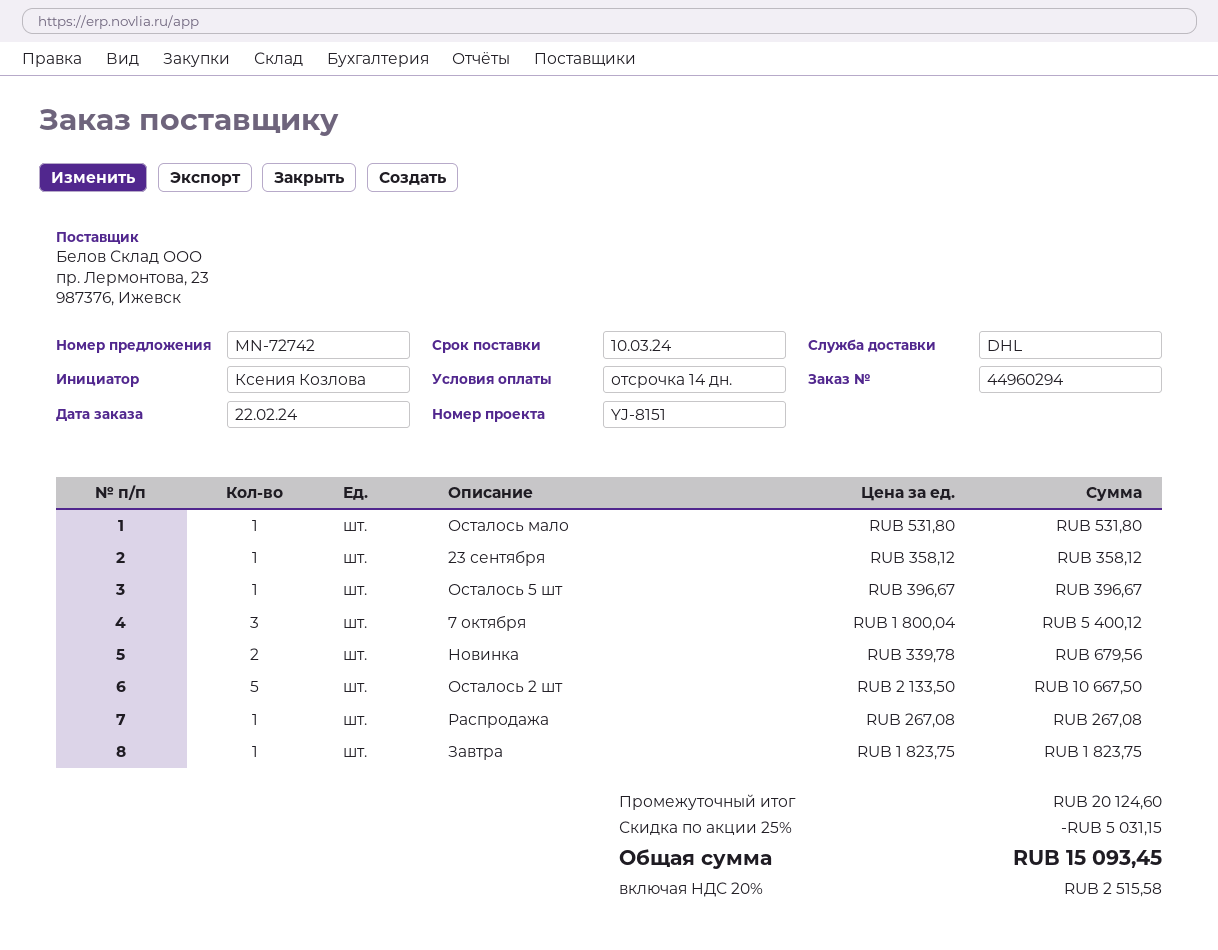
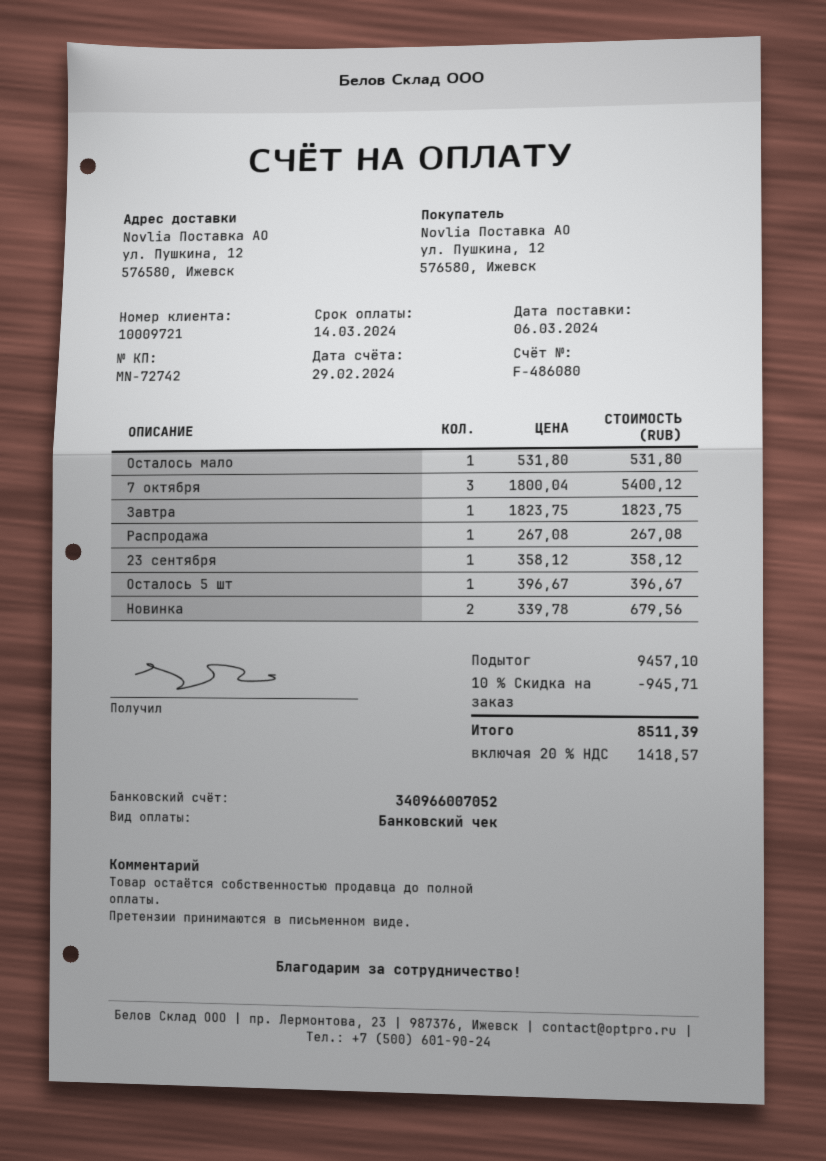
delivery date: 2024-03-10 -> 2024-03-06
Осталось 2 шт: 5 x 2133.50 = 10667.50 -> none
subtotal: 20124.60 -> 9457.10
discount: 25% = 5031.15 -> 10% = 945.71
tax: 20% = 2515.58 -> 20% = 1418.57
total: 15093.45 -> 8511.39

